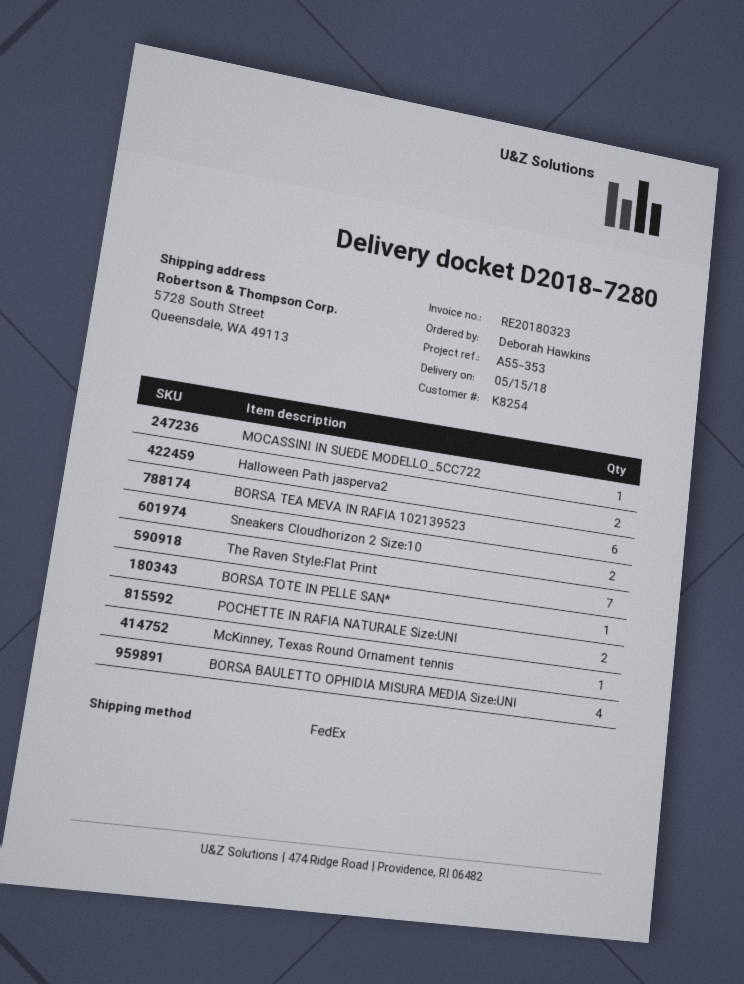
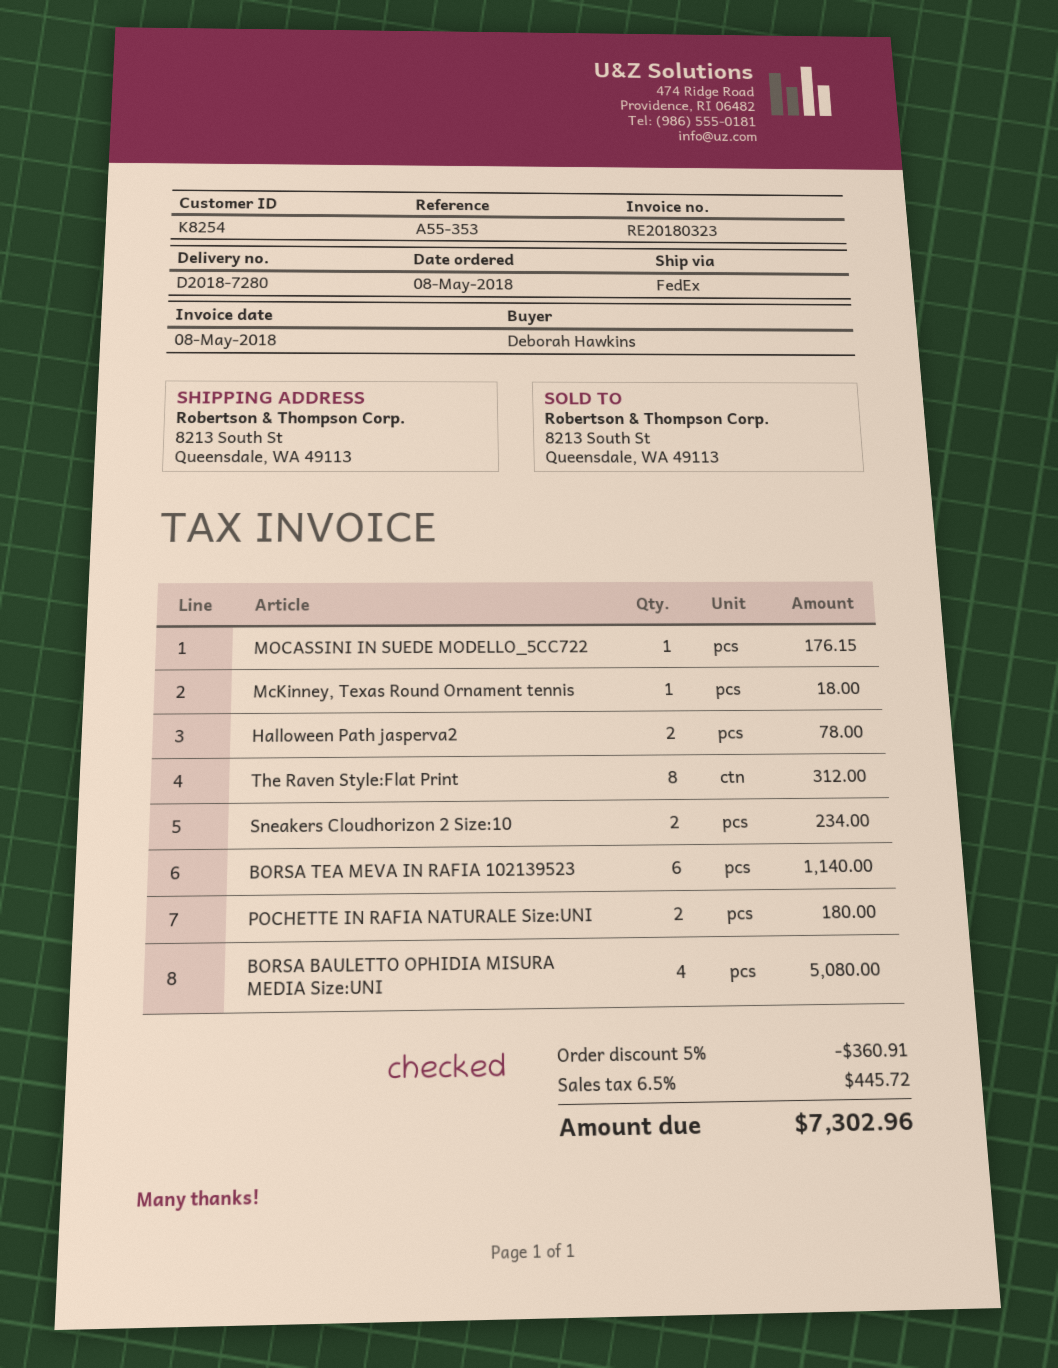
ship to: 5728 South Street, Queensdale, WA 49113 -> 8213 South St, Queensdale, WA 49113
The Raven Style:Flat Print: 7 -> 8
BORSA TOTE IN PELLE SAN*: 1 -> none

